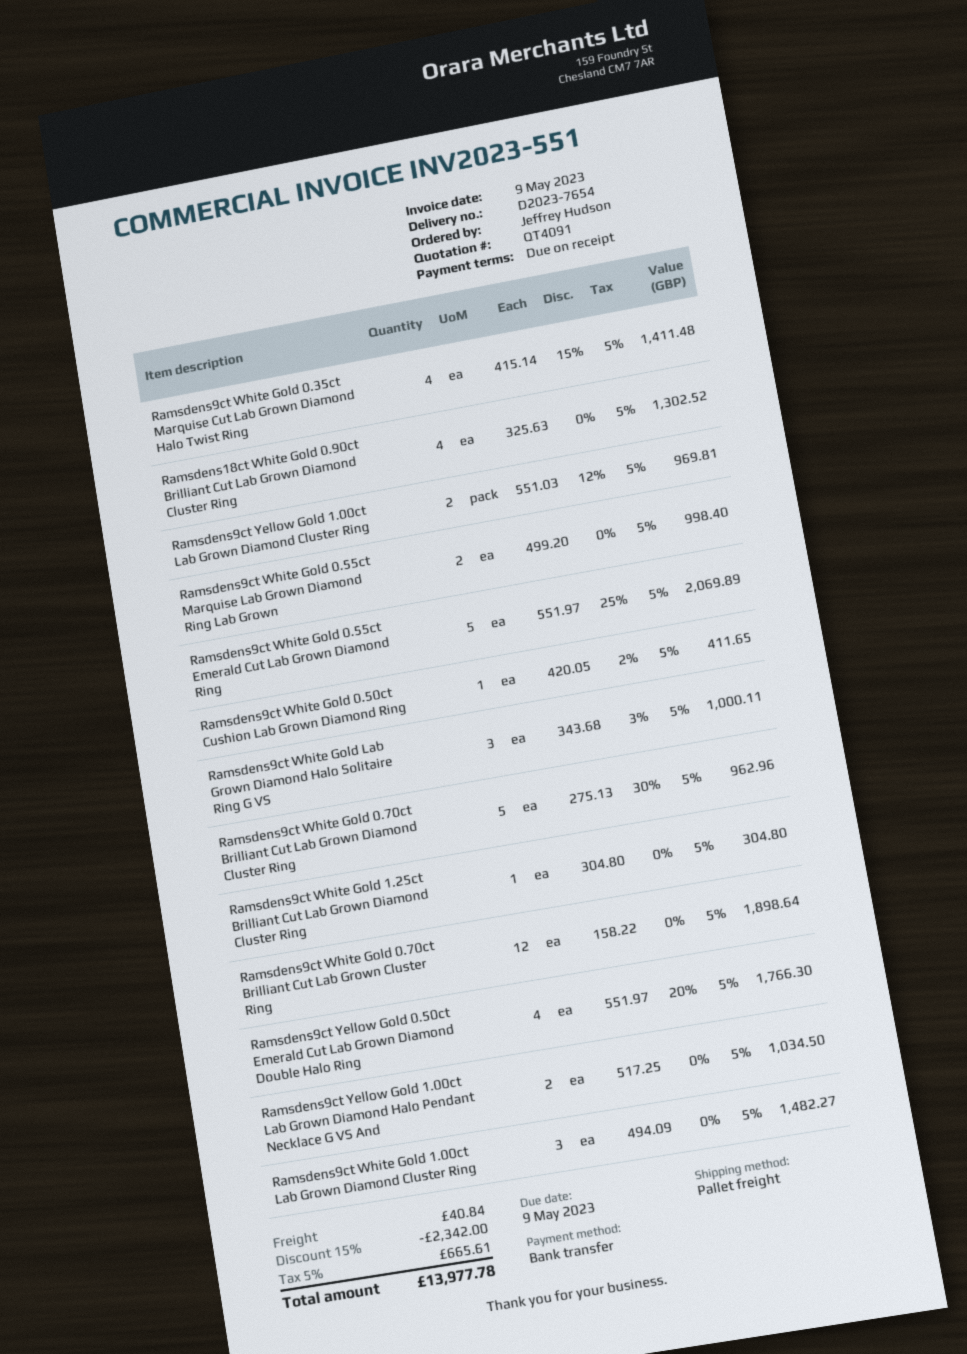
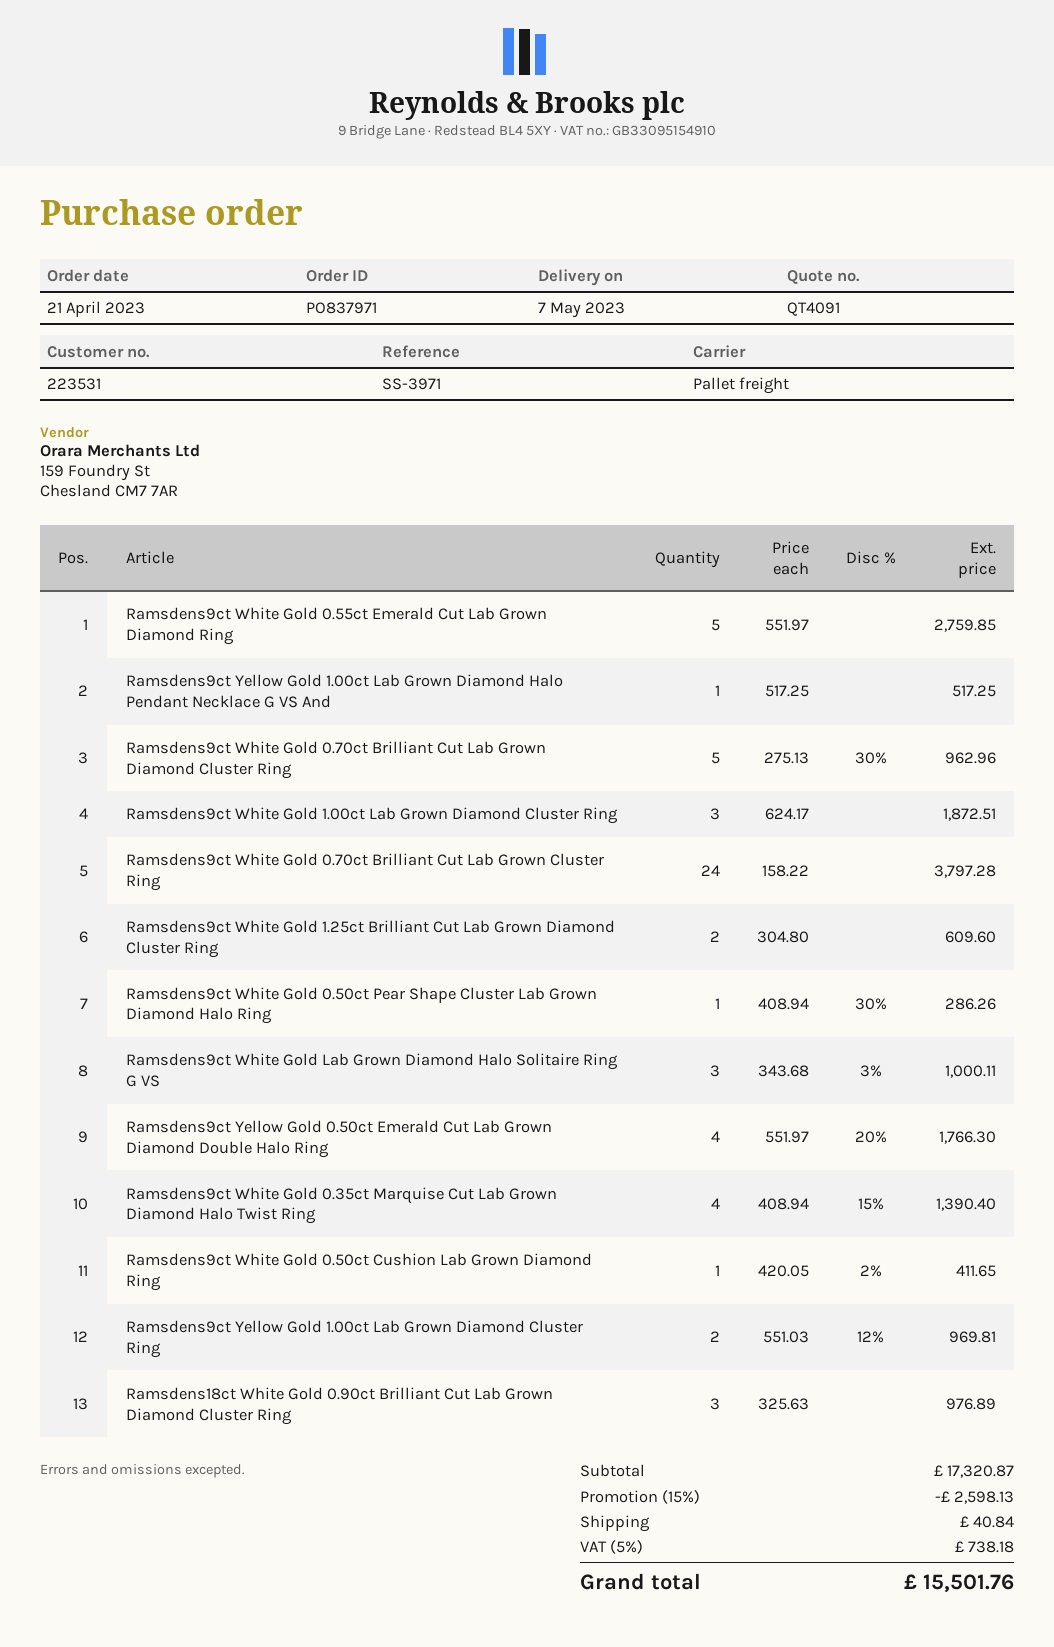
Ramsdens9ct White Gold 0.35ct Marquise Cut Lab Grown Diamond Halo Twist Ring: 4 x 415.14 - 15% = 1411.48 -> 4 x 408.94 - 15% = 1390.40
Ramsdens18ct White Gold 0.90ct Brilliant Cut Lab Grown Diamond Cluster Ring: 4 x 325.63 = 1302.52 -> 3 x 325.63 = 976.89
Ramsdens9ct White Gold 0.55ct Marquise Lab Grown Diamond Ring Lab Grown: 2 x 499.20 = 998.40 -> none
Ramsdens9ct White Gold 0.55ct Emerald Cut Lab Grown Diamond Ring: 5 x 551.97 - 25% = 2069.89 -> 5 x 551.97 = 2759.85
Ramsdens9ct White Gold 1.25ct Brilliant Cut Lab Grown Diamond Cluster Ring: 1 x 304.80 = 304.80 -> 2 x 304.80 = 609.60
Ramsdens9ct White Gold 0.70ct Brilliant Cut Lab Grown Cluster Ring: 12 x 158.22 = 1898.64 -> 24 x 158.22 = 3797.28
Ramsdens9ct Yellow Gold 1.00ct Lab Grown Diamond Halo Pendant Necklace G VS And: 2 x 517.25 = 1034.50 -> 1 x 517.25 = 517.25
Ramsdens9ct White Gold 1.00ct Lab Grown Diamond Cluster Ring: 3 x 494.09 = 1482.27 -> 3 x 624.17 = 1872.51
Ramsdens9ct White Gold 0.50ct Pear Shape Cluster Lab Grown Diamond Halo Ring: none -> 1 x 408.94 - 30% = 286.26
discount: 15% = 2342.00 -> 15% = 2598.13
tax: 5% = 665.61 -> 5% = 738.18
total: 13977.78 -> 15501.76

